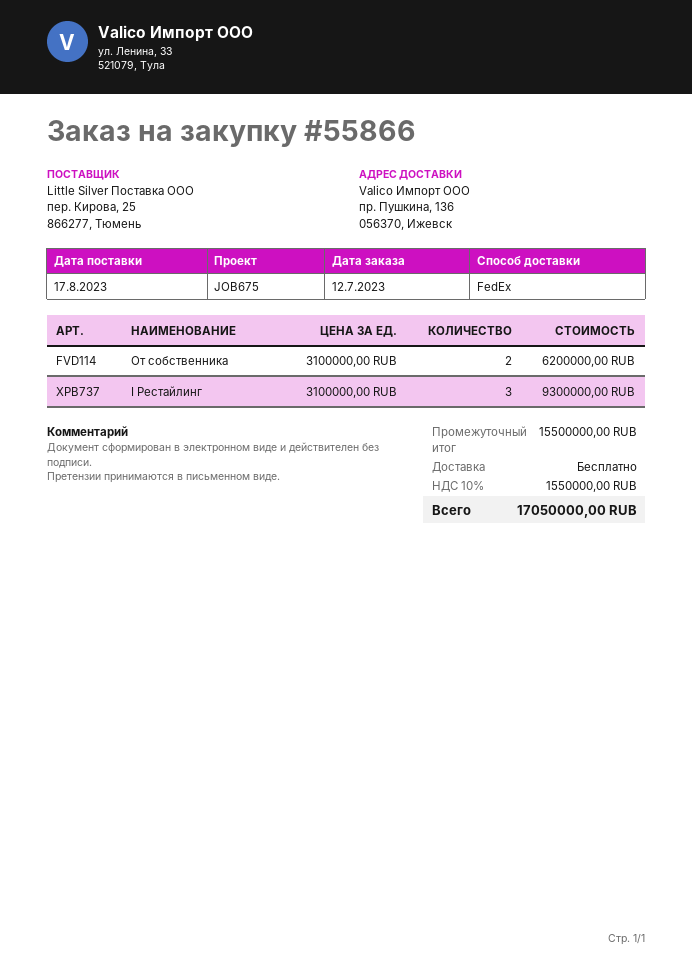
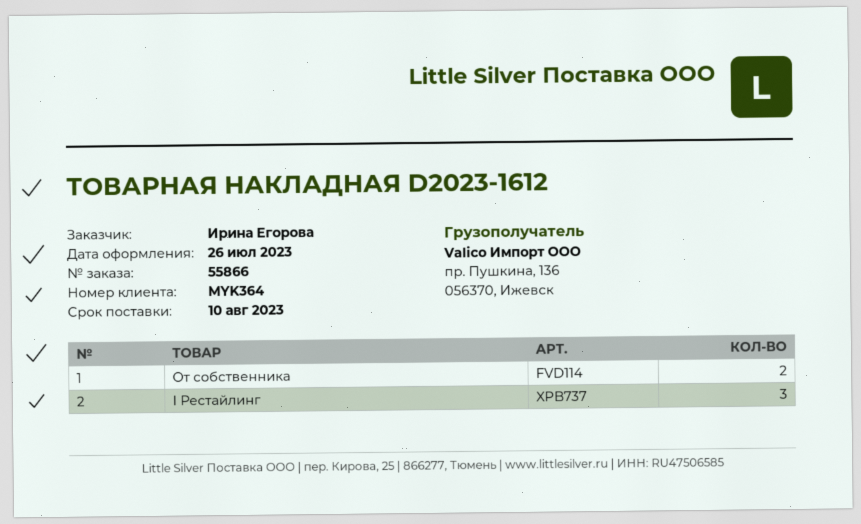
order date: 2023-07-12 -> 2023-07-26
delivery date: 2023-08-17 -> 2023-08-10

